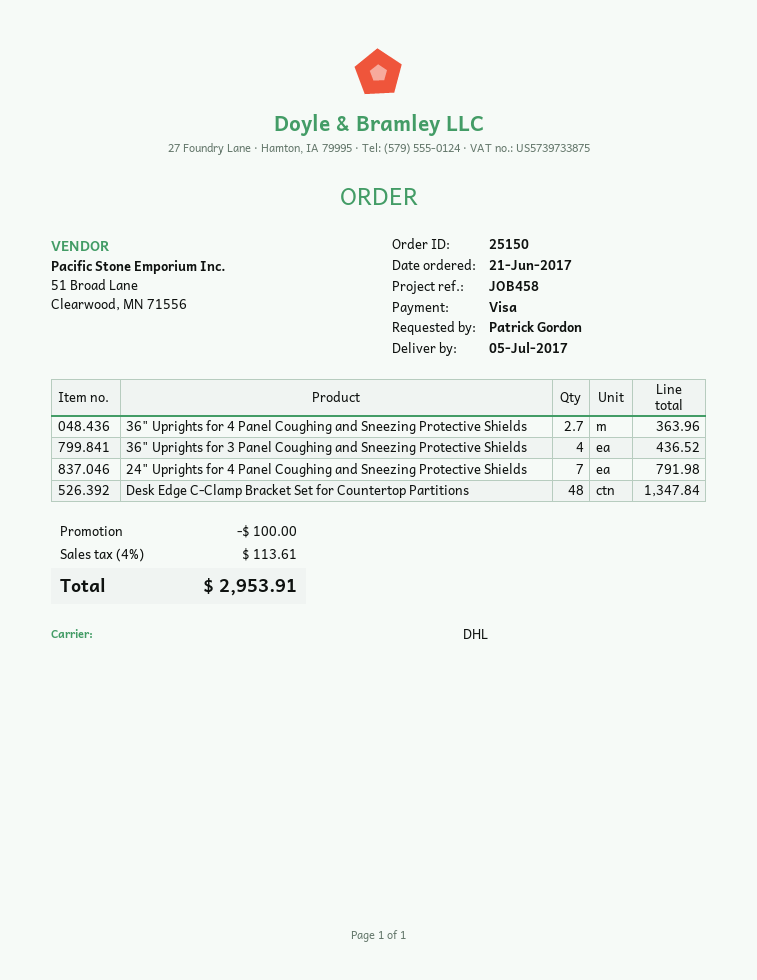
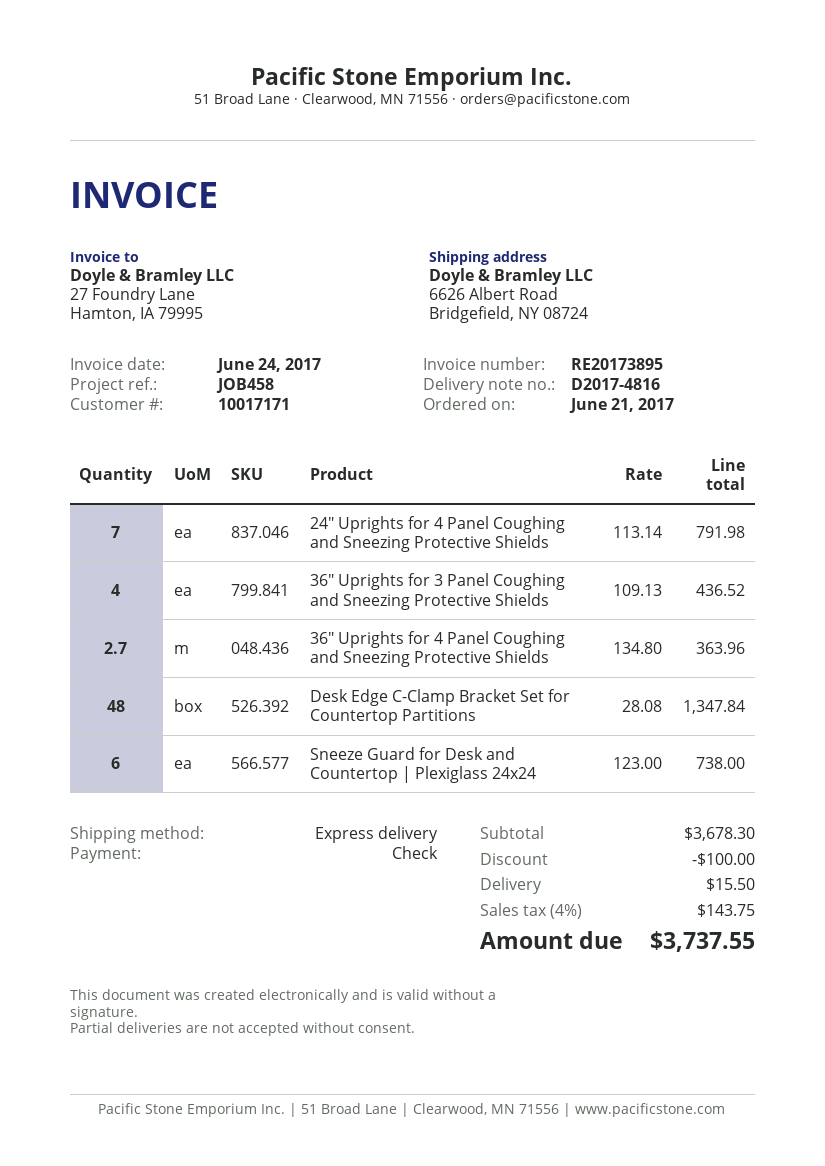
payment method: Visa -> cheque
shipping method: DHL -> express
Sneeze Guard for Desk and Countertop | Plexiglass 24x24: none -> 6 for 738.00
shipping: none -> 15.50
tax: 4% = 113.61 -> 4% = 143.75
total: 2953.91 -> 3737.55

